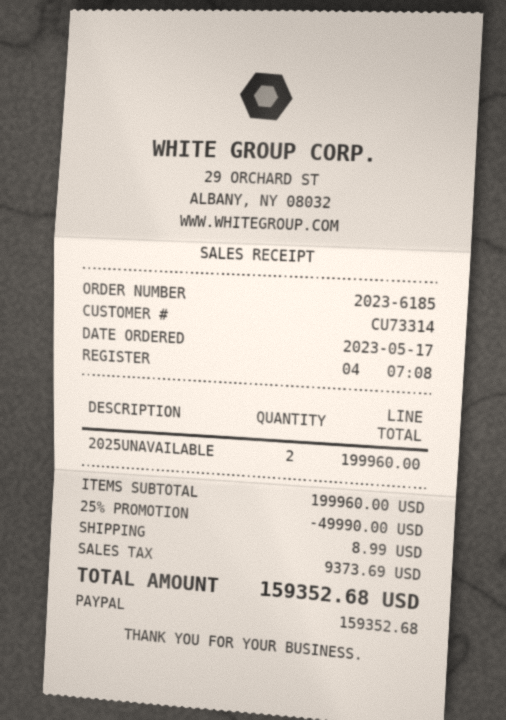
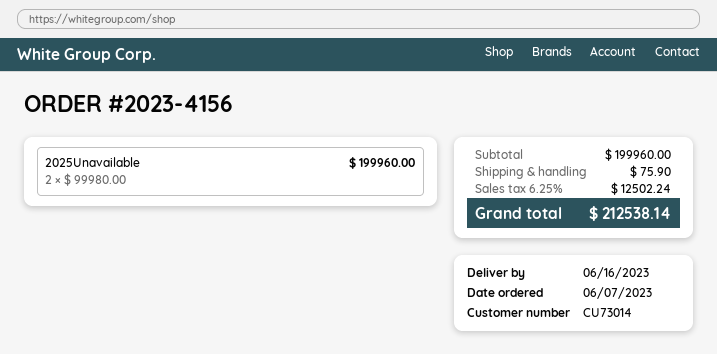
order number: 2023-6185 -> 2023-4156
order date: 2023-05-17 -> 2023-06-07
customer number: CU73314 -> CU73014
discount: 25% = 49990.00 -> none
shipping: 8.99 -> 75.90
tax: 9373.69 -> 12502.24
total: 159352.68 -> 212538.14

